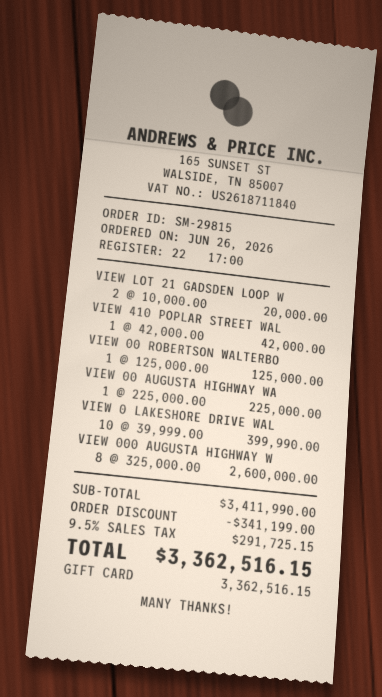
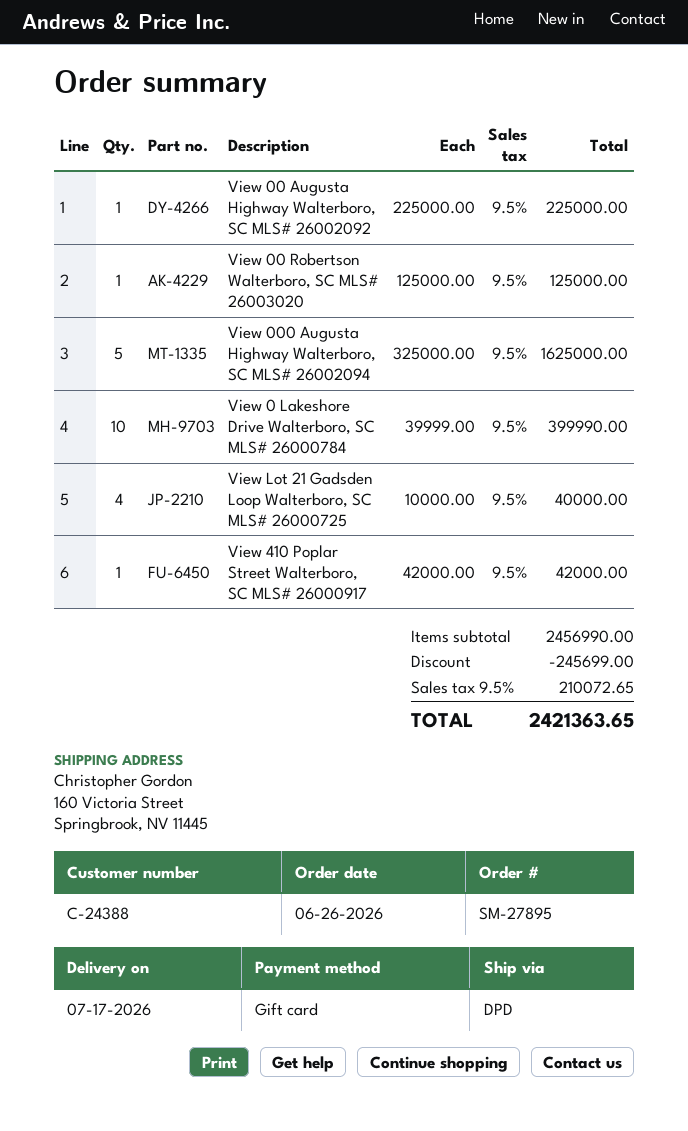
order number: SM-29815 -> SM-27895
VIEW LOT 21 GADSDEN LOOP W: 2 x 10000.00 = 20000.00 -> 4 x 10000.00 = 40000.00
VIEW 000 AUGUSTA HIGHWAY W: 8 x 325000.00 = 2600000.00 -> 5 x 325000.00 = 1625000.00
subtotal: 3411990.00 -> 2456990.00
discount: 341199.00 -> 245699.00
tax: 9.5% = 291725.15 -> 9.5% = 210072.65
total: 3362516.15 -> 2421363.65

